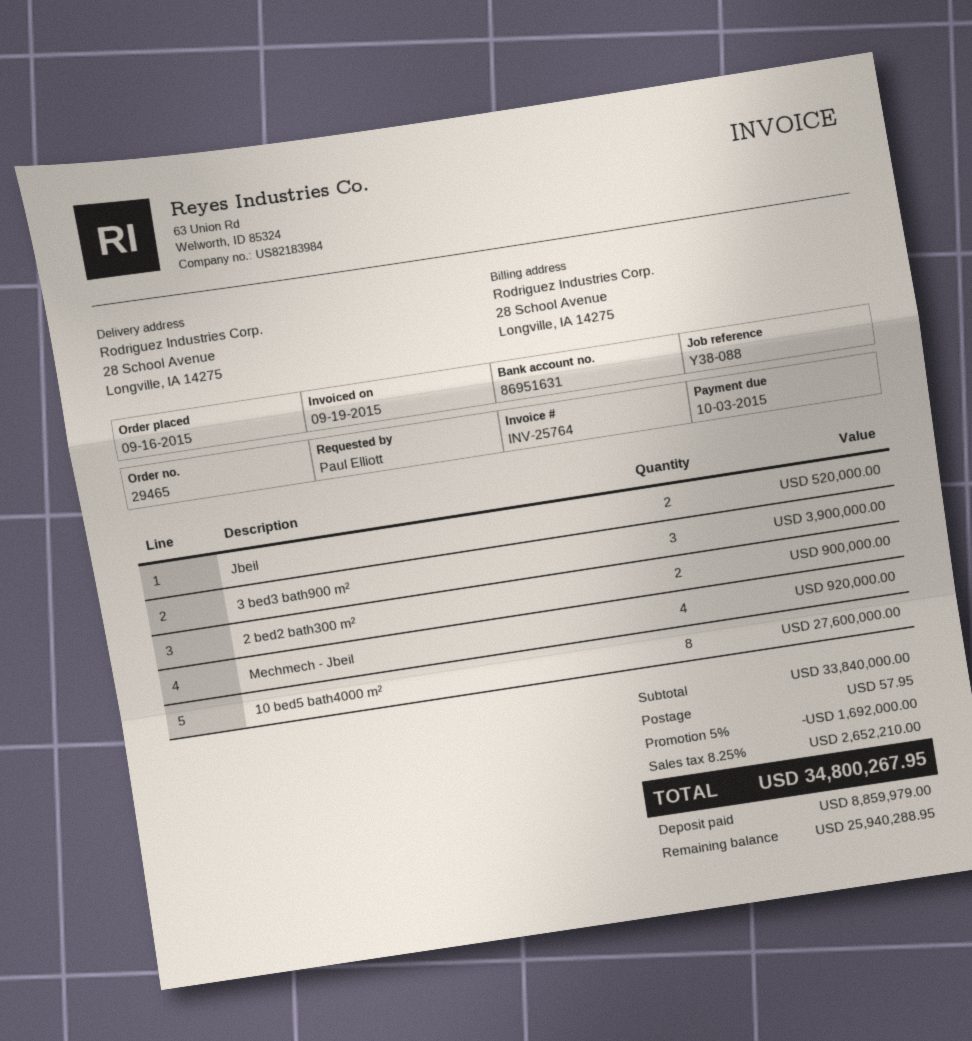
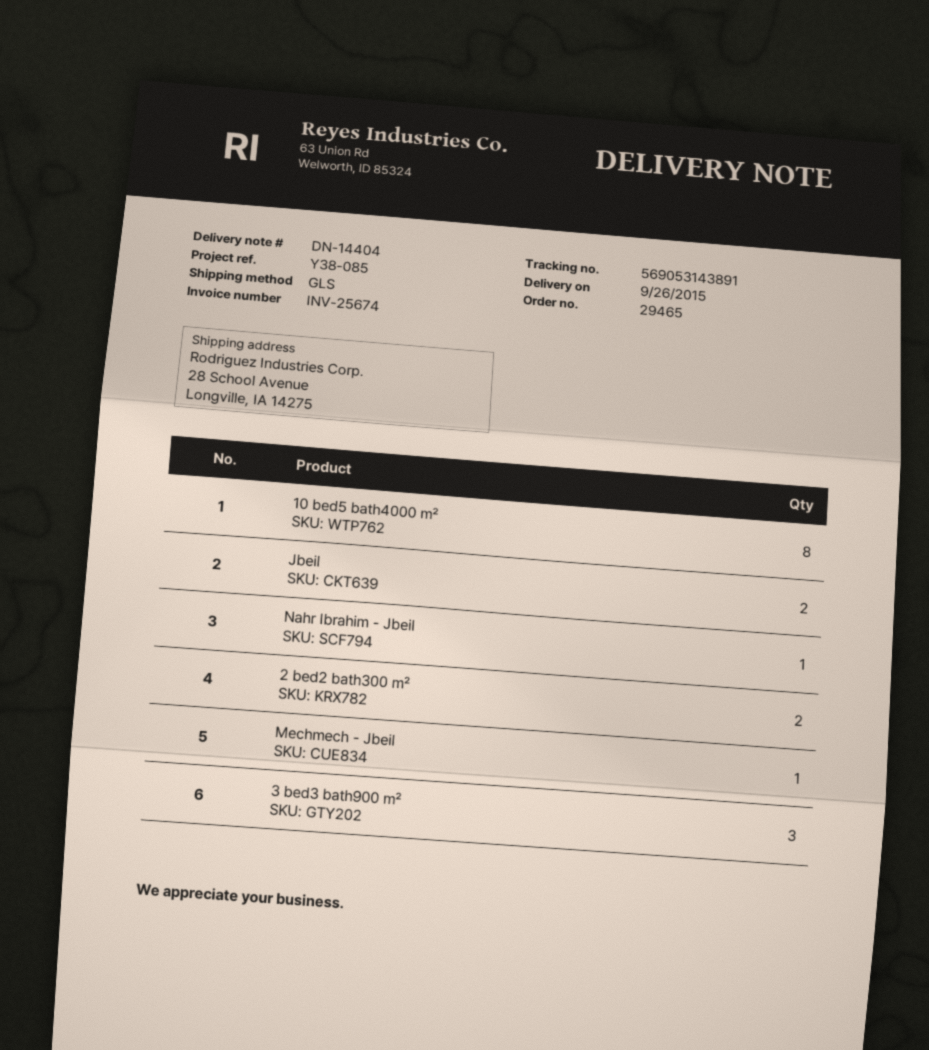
invoice number: INV-25764 -> INV-25674
reference: Y38-088 -> Y38-085
Mechmech - Jbeil: 4 -> 1
Nahr Ibrahim - Jbeil: none -> 1

